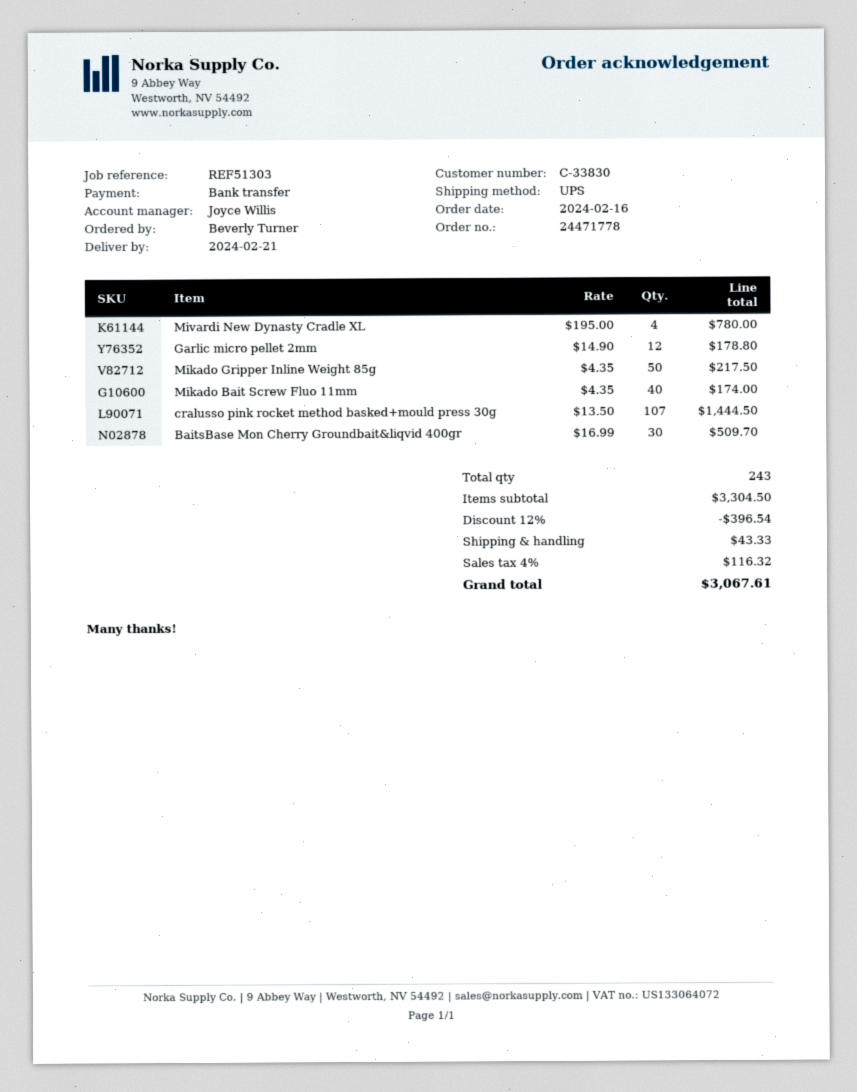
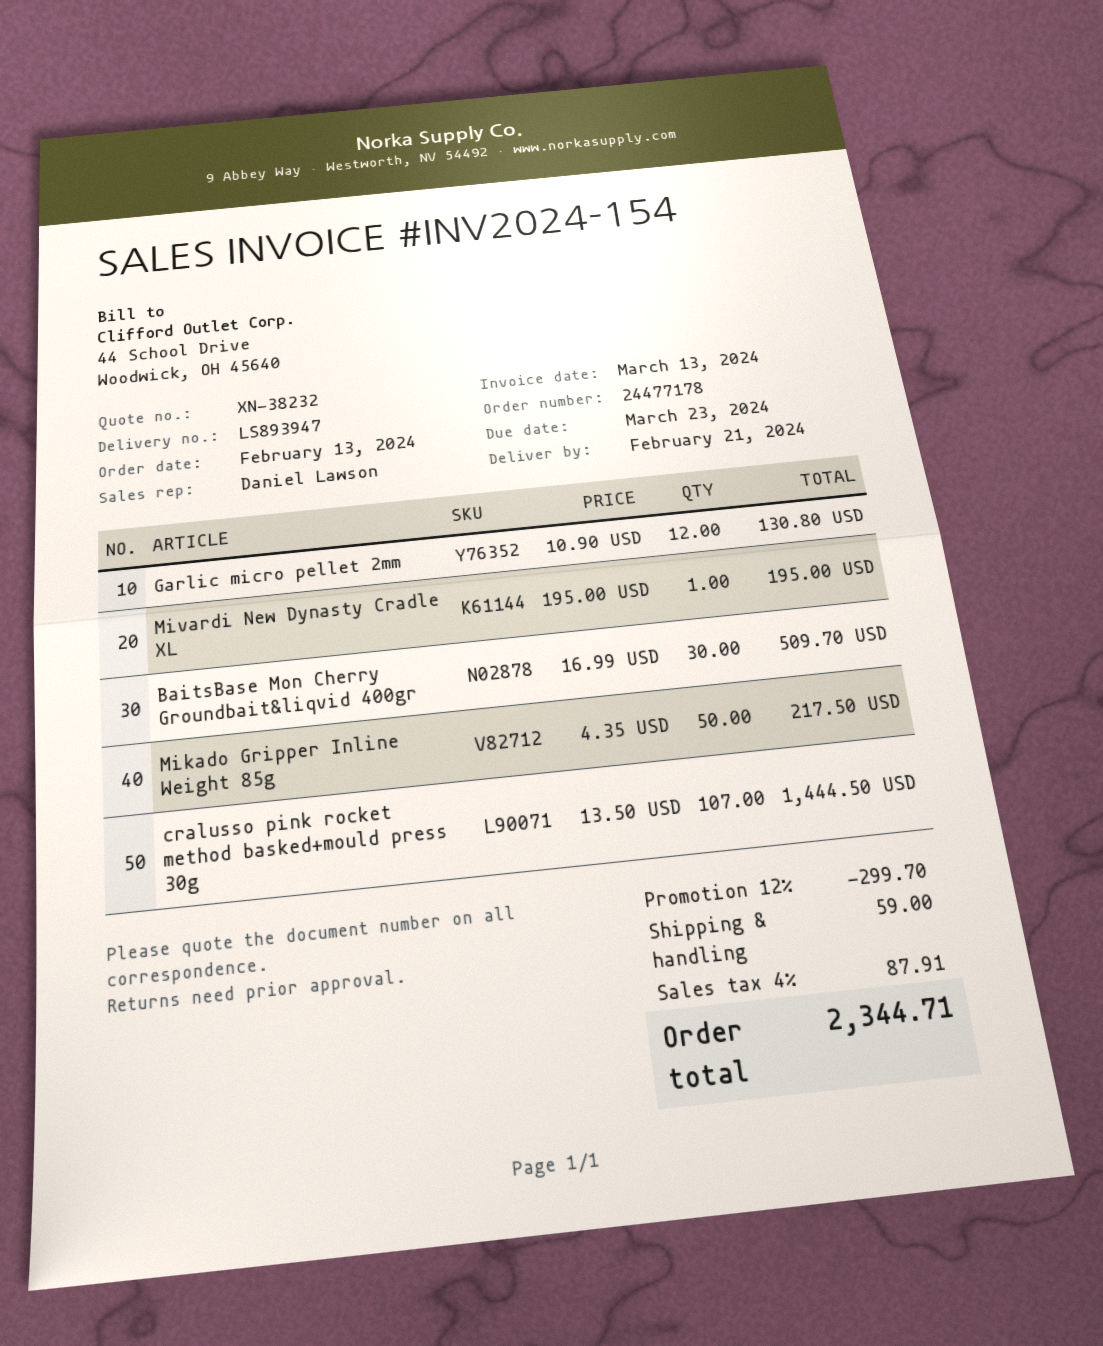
order number: 24471778 -> 24477178
order date: 2024-02-16 -> 2024-02-13
sales rep: Joyce Willis -> Daniel Lawson
Mivardi New Dynasty Cradle XL: 4 x 195.00 = 780.00 -> 1 x 195.00 = 195.00
Garlic micro pellet 2mm: 12 x 14.90 = 178.80 -> 12 x 10.90 = 130.80
Mikado Bait Screw Fluo 11mm: 40 x 4.35 = 174.00 -> none
discount: 12% = 396.54 -> 12% = 299.70
shipping: 43.33 -> 59.00
tax: 4% = 116.32 -> 4% = 87.91
total: 3067.61 -> 2344.71

